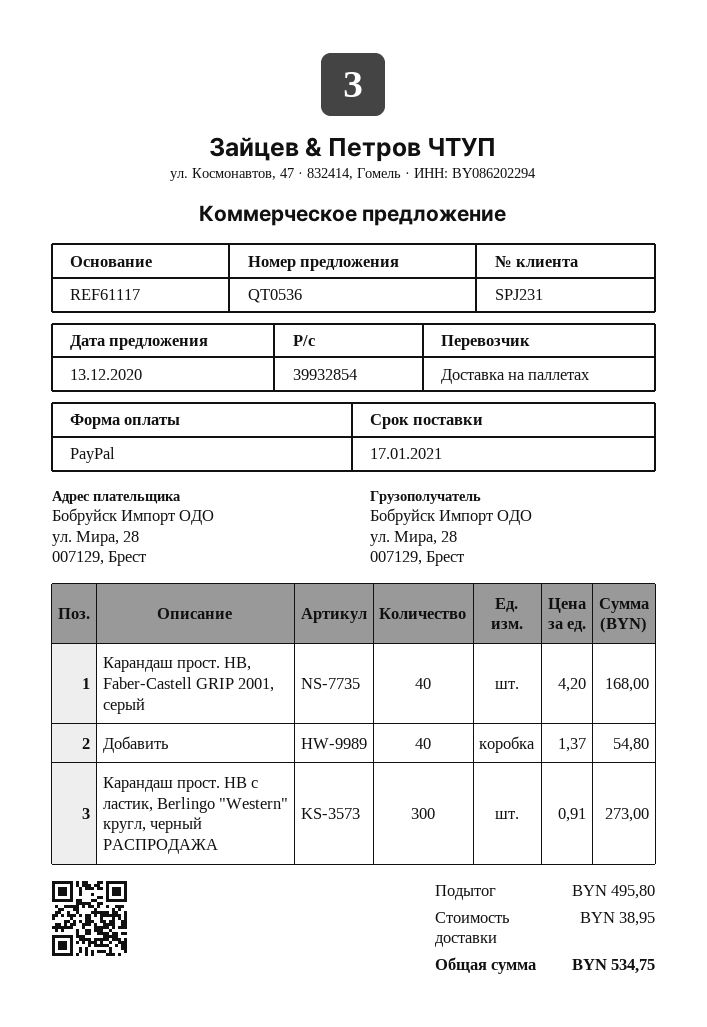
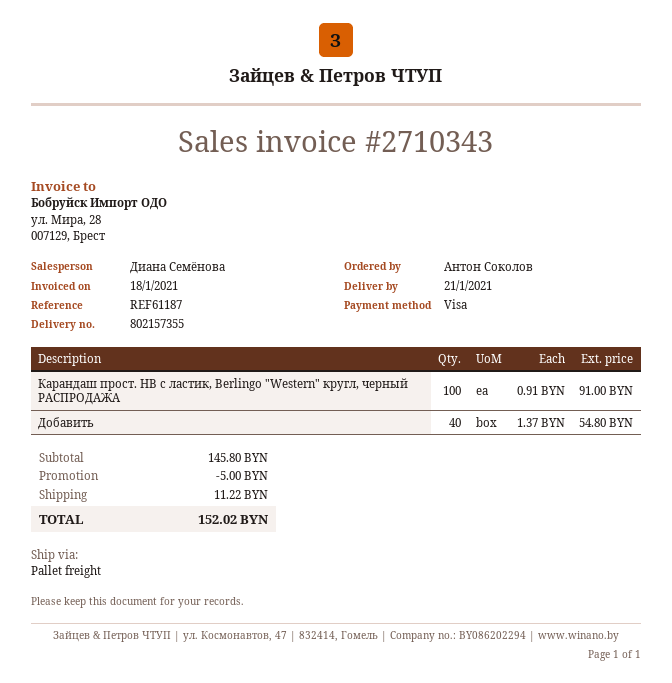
delivery date: 2021-01-17 -> 2021-01-21
reference: REF61117 -> REF61187
payment method: PayPal -> Visa
Карандаш прост. НВ, Faber-Castell GRIP 2001, серый: 40 x 4.20 = 168.00 -> none
Карандаш прост. НВ с ластик, Berlingo "Western" кругл, черный РАСПРОДАЖА: 300 x 0.91 = 273.00 -> 100 x 0.91 = 91.00
subtotal: 495.80 -> 145.80
discount: none -> 5.00
shipping: 38.95 -> 11.22
total: 534.75 -> 152.02

